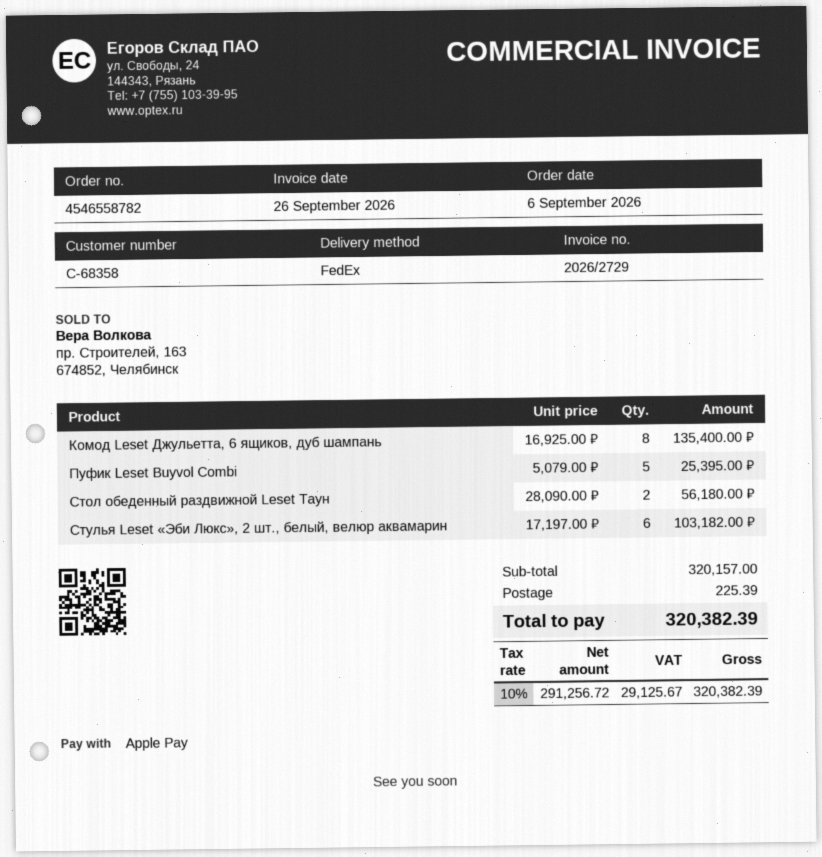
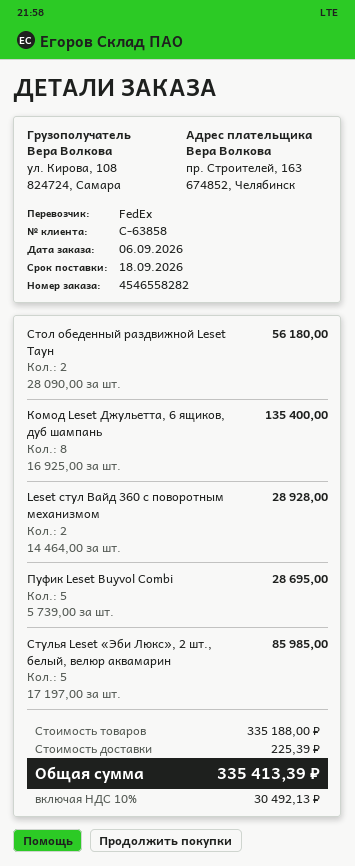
order number: 4546558782 -> 4546558282
customer number: C-68358 -> C-63858
Пуфик Leset Buyvol Combi: 5 x 5079.00 = 25395.00 -> 5 x 5739.00 = 28695.00
Стулья Leset «Эби Люкс», 2 шт., белый, велюр аквамарин: 6 x 17197.00 = 103182.00 -> 5 x 17197.00 = 85985.00
Leset стул Вайд 360 с поворотным механизмом: none -> 2 x 14464.00 = 28928.00
subtotal: 320157.00 -> 335188.00
tax: 10% = 29125.67 -> 10% = 30492.13
total: 320382.39 -> 335413.39

